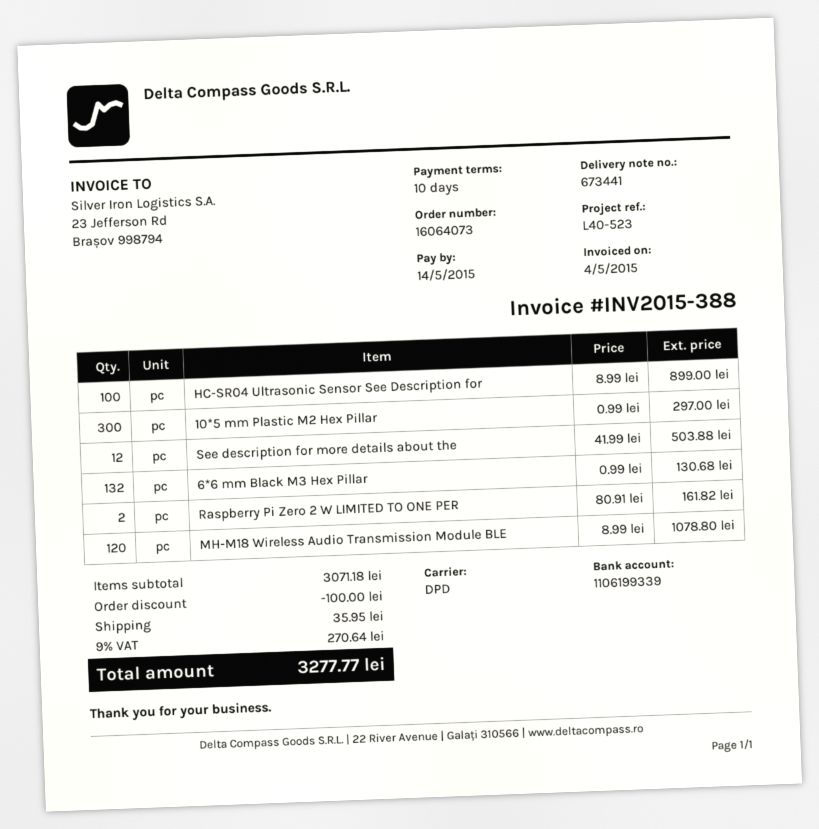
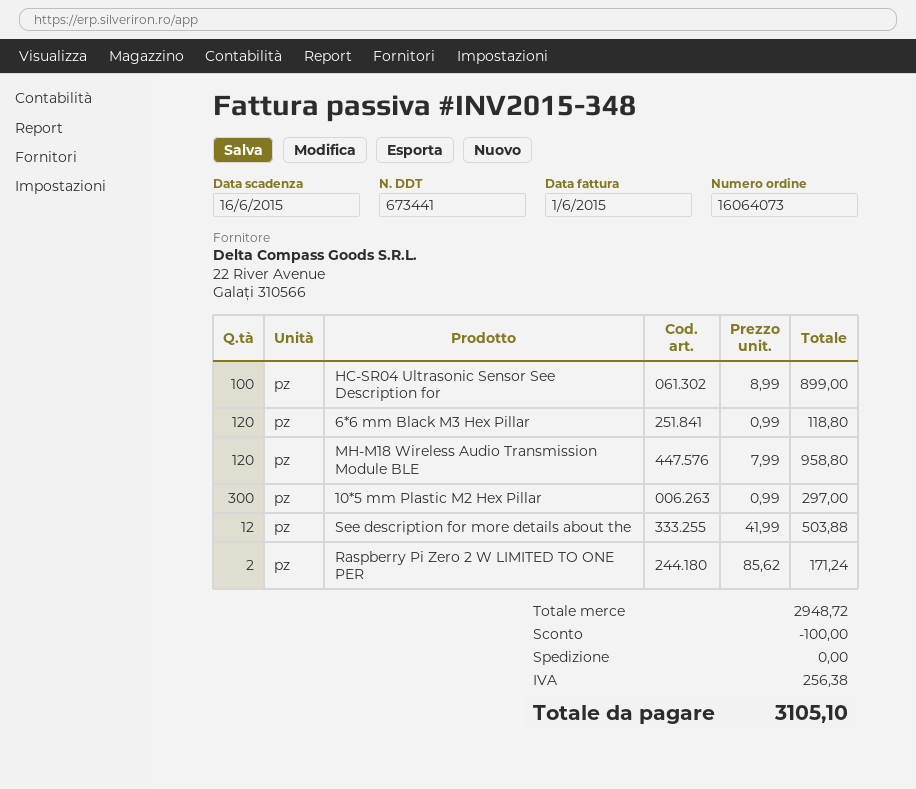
invoice number: INV2015-388 -> INV2015-348
invoice date: 2015-05-04 -> 2015-06-01
due date: 2015-05-14 -> 2015-06-16
6*6 mm Black M3 Hex Pillar: 132 x 0.99 = 130.68 -> 120 x 0.99 = 118.80
Raspberry Pi Zero 2 W LIMITED TO ONE PER: 2 x 80.91 = 161.82 -> 2 x 85.62 = 171.24
MH-M18 Wireless Audio Transmission Module BLE: 120 x 8.99 = 1078.80 -> 120 x 7.99 = 958.80
subtotal: 3071.18 -> 2948.72
shipping: 35.95 -> 0.00
tax: 270.64 -> 256.38
total: 3277.77 -> 3105.10

